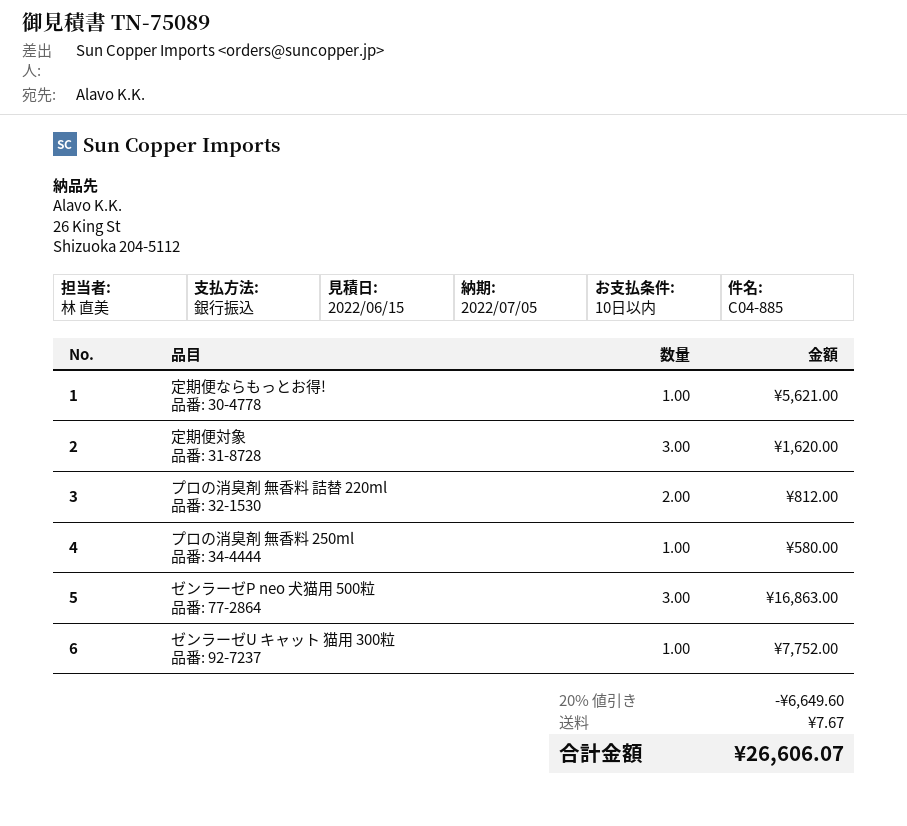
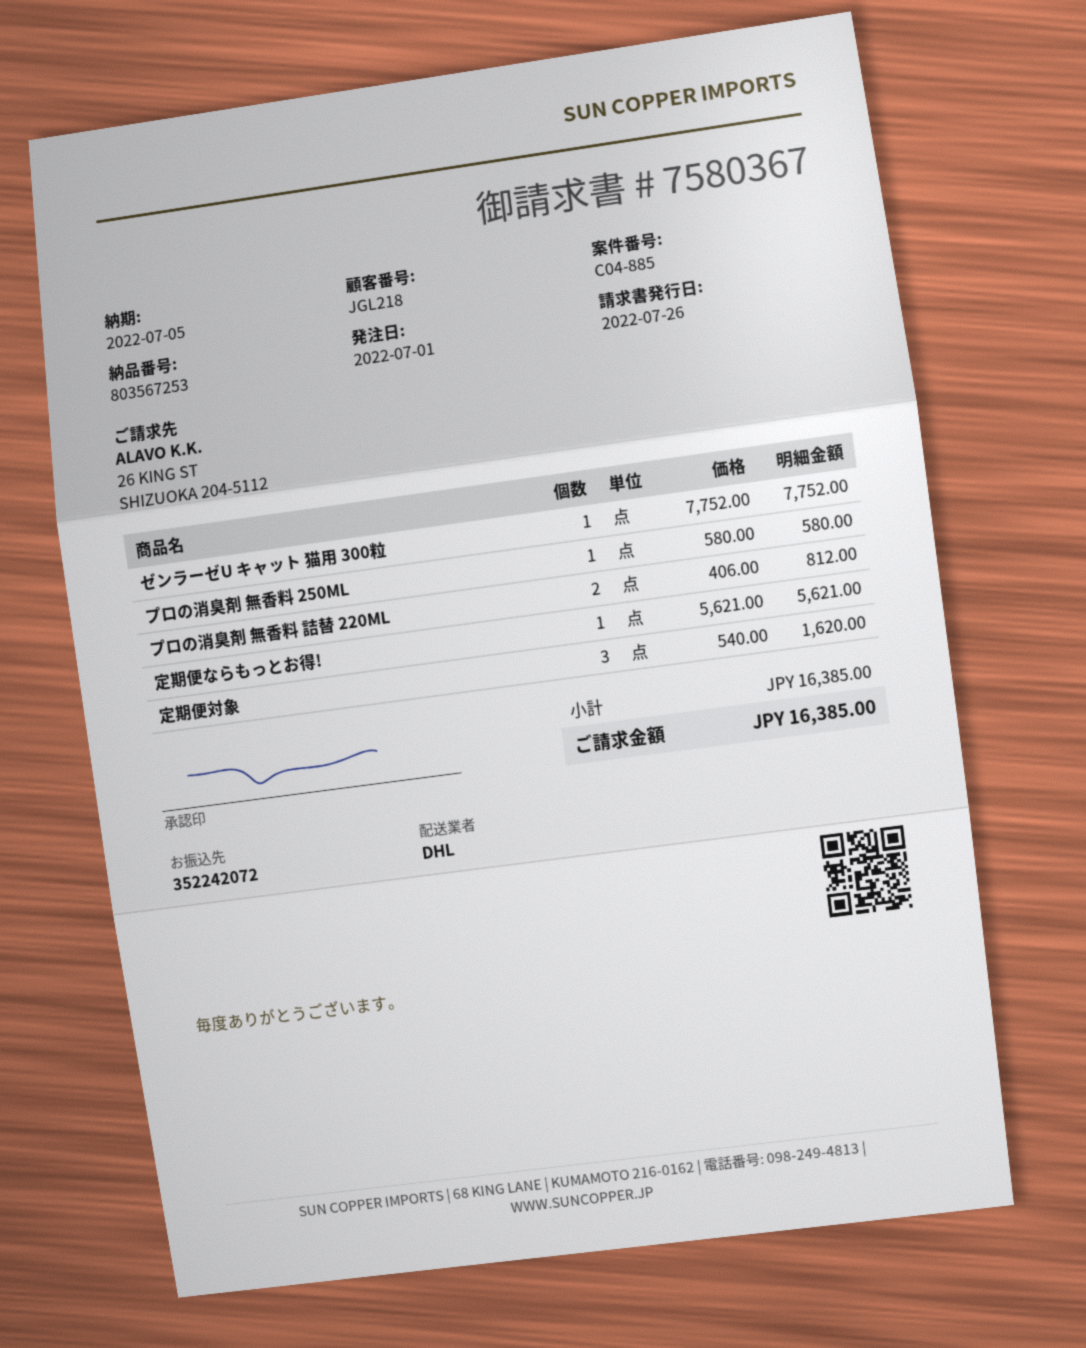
ゼンラーゼP neo 犬猫用 500粒: 3 for 16863.00 -> none
discount: 20% = 6649.60 -> none
shipping: 7.67 -> none
total: 26606.07 -> 16385.00

